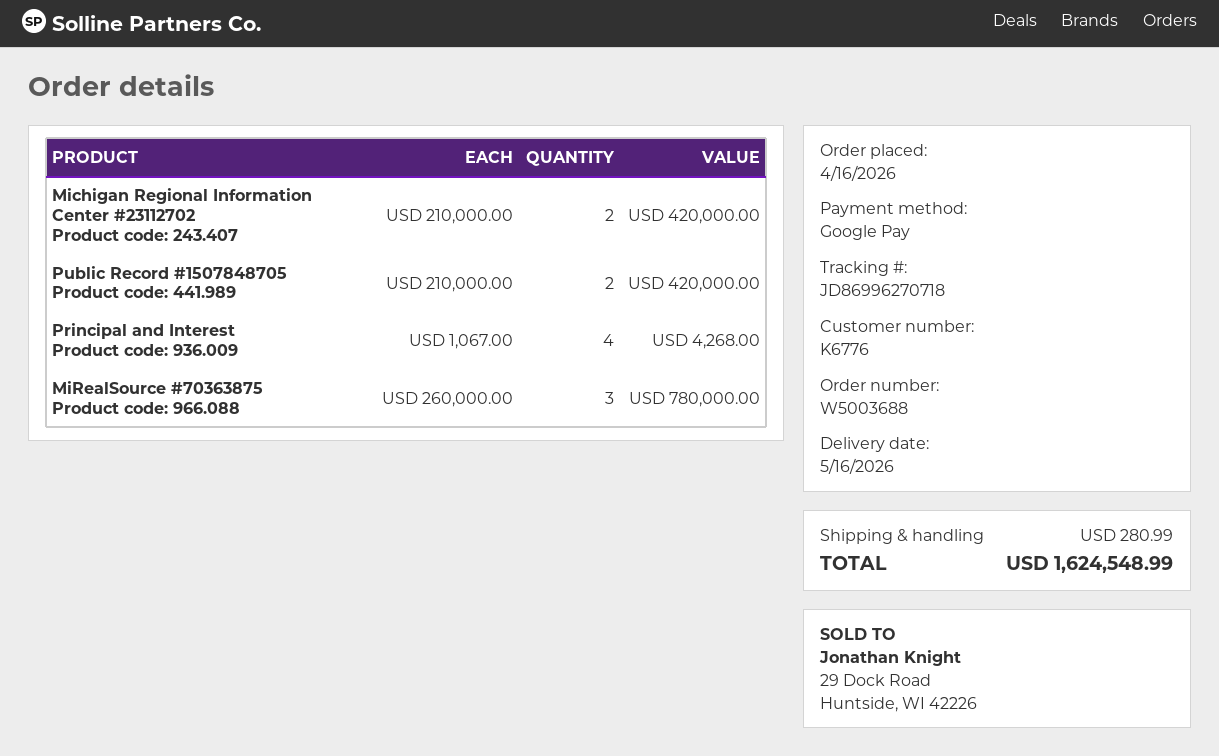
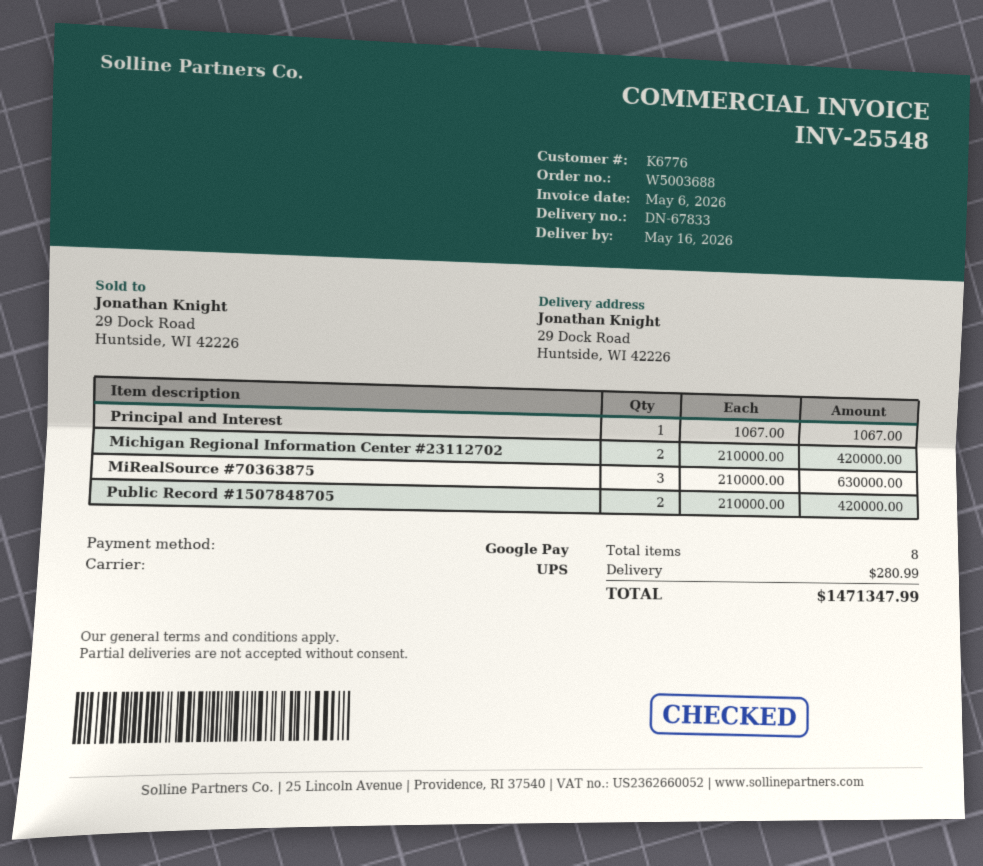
Principal and Interest: 4 x 1067.00 = 4268.00 -> 1 x 1067.00 = 1067.00
MiRealSource #70363875: 3 x 260000.00 = 780000.00 -> 3 x 210000.00 = 630000.00
total: 1624548.99 -> 1471347.99

